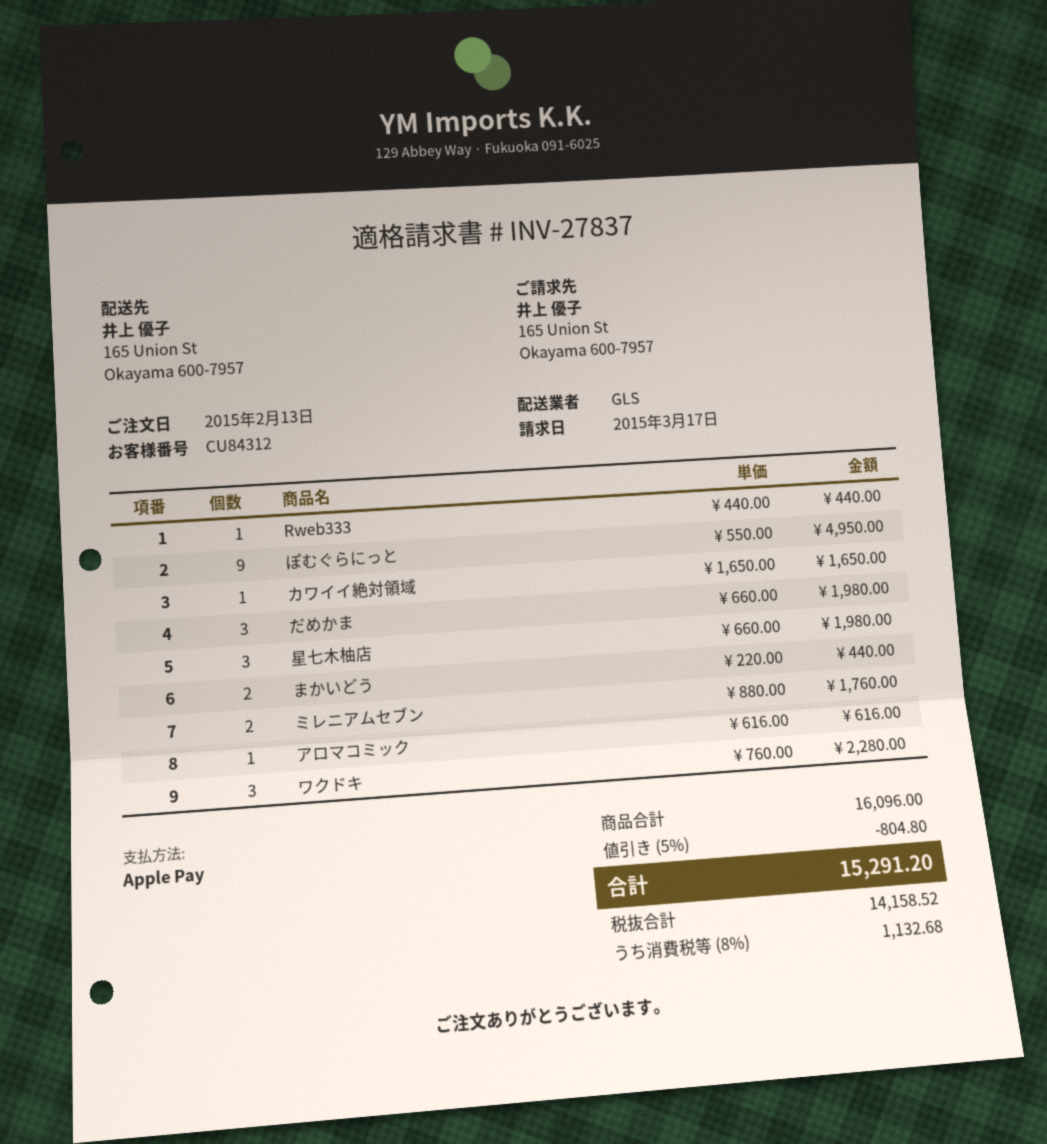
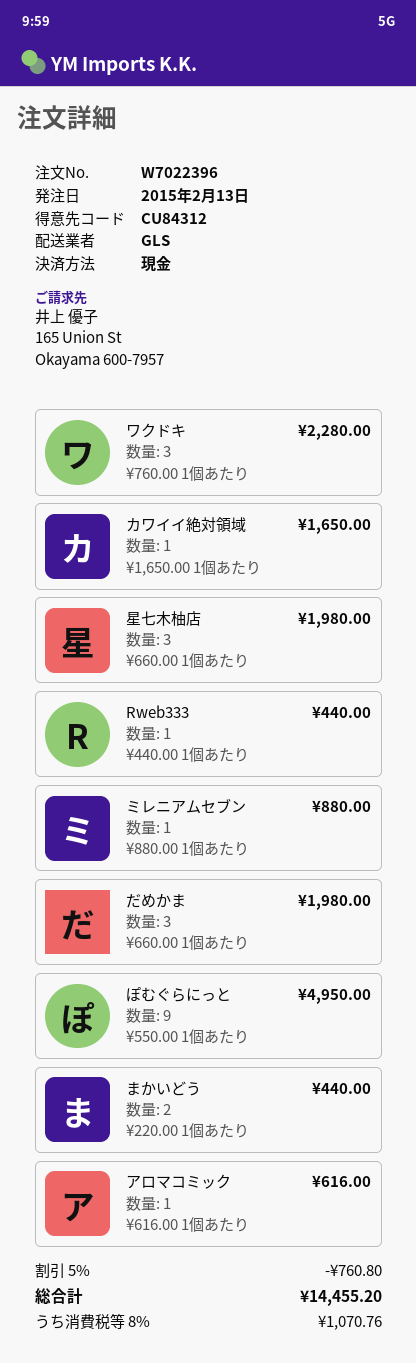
payment method: Apple Pay -> cash
ミレニアムセブン: 2 x 880.00 = 1760.00 -> 1 x 880.00 = 880.00
discount: 5% = 804.80 -> 5% = 760.80
tax: 8% = 1132.68 -> 8% = 1070.76
total: 15291.20 -> 14455.20

